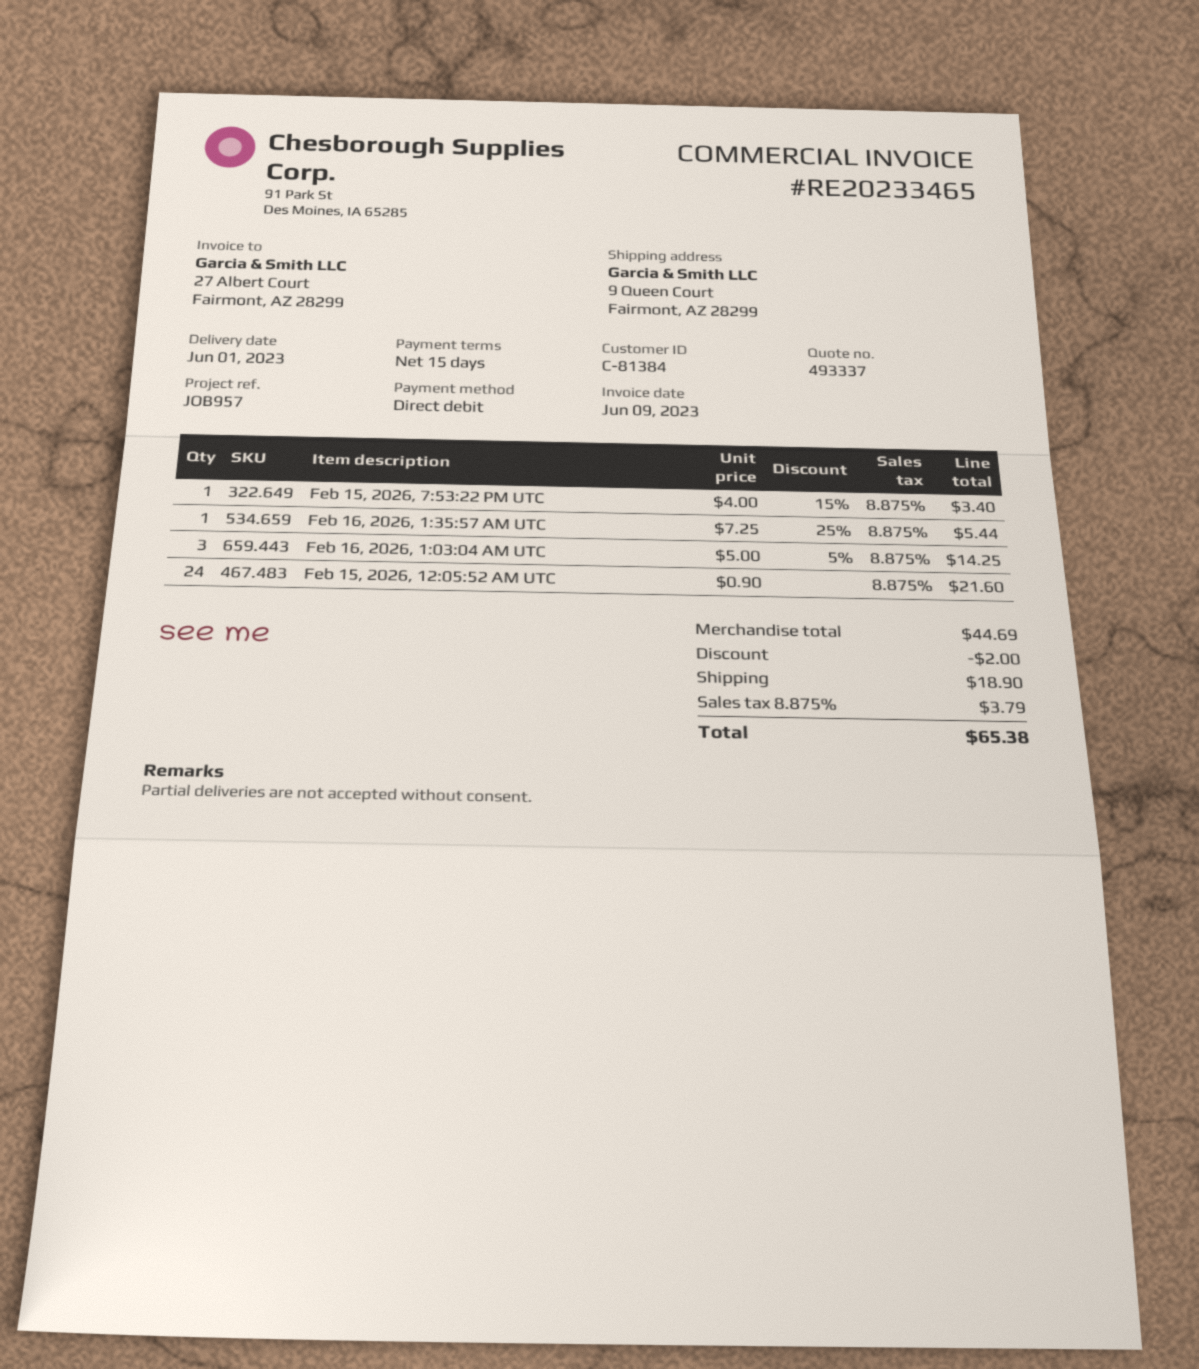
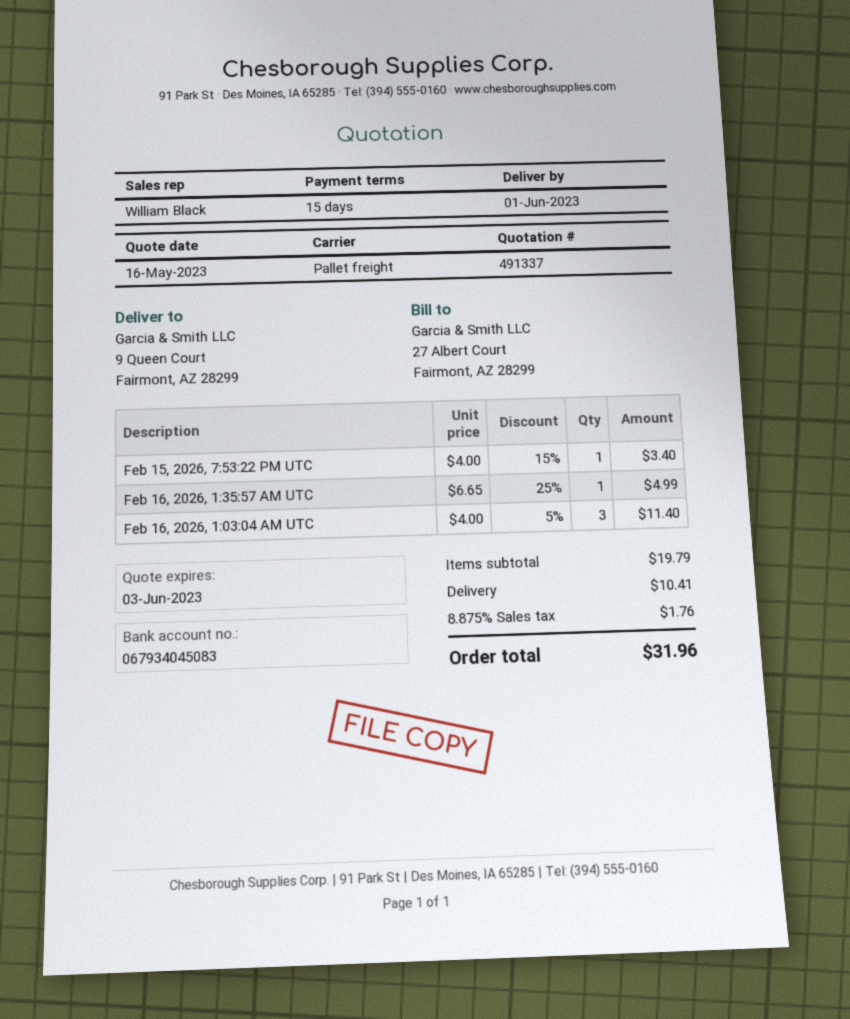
quote number: 493337 -> 491337
Feb 16, 2026, 1:35:57 AM UTC: 1 x 7.25 - 25% = 5.44 -> 1 x 6.65 - 25% = 4.99
Feb 16, 2026, 1:03:04 AM UTC: 3 x 5.00 - 5% = 14.25 -> 3 x 4.00 - 5% = 11.40
Feb 15, 2026, 12:05:52 AM UTC: 24 x 0.90 = 21.60 -> none
subtotal: 44.69 -> 19.79
discount: 2.00 -> none
shipping: 18.90 -> 10.41
tax: 8.875% = 3.79 -> 8.875% = 1.76
total: 65.38 -> 31.96

